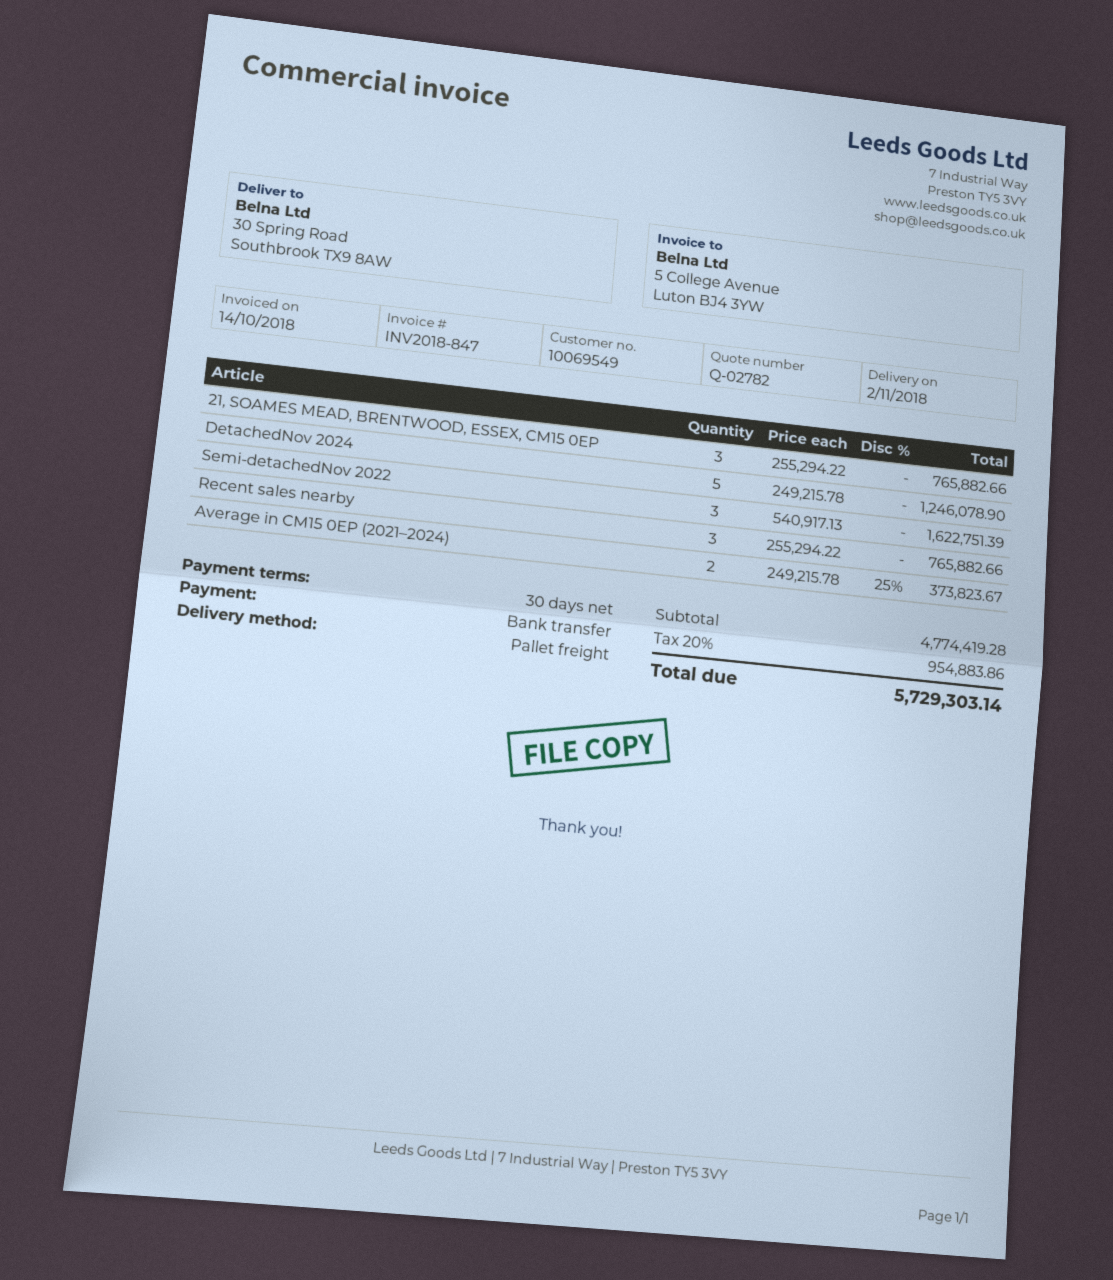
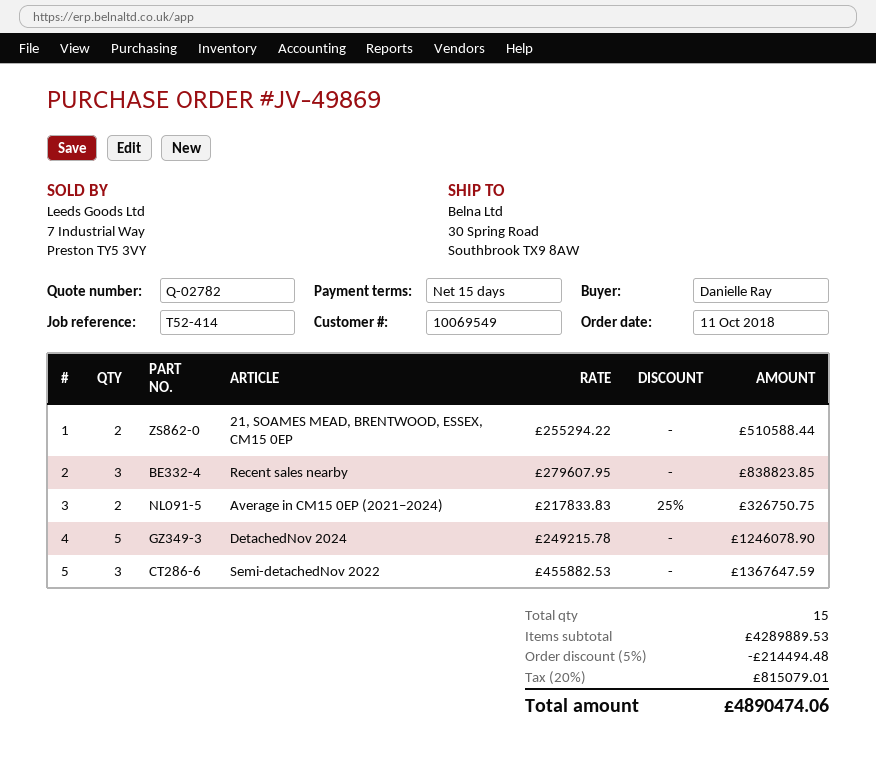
payment terms: 30 days -> 15 days
21, SOAMES MEAD, BRENTWOOD, ESSEX, CM15 0EP: 3 x 255294.22 = 765882.66 -> 2 x 255294.22 = 510588.44
Semi-detachedNov 2022: 3 x 540917.13 = 1622751.39 -> 3 x 455882.53 = 1367647.59
Recent sales nearby: 3 x 255294.22 = 765882.66 -> 3 x 279607.95 = 838823.85
Average in CM15 0EP (2021–2024): 2 x 249215.78 - 25% = 373823.67 -> 2 x 217833.83 - 25% = 326750.75
subtotal: 4774419.28 -> 4289889.53
discount: none -> 5% = 214494.48
tax: 20% = 954883.86 -> 20% = 815079.01
total: 5729303.14 -> 4890474.06

